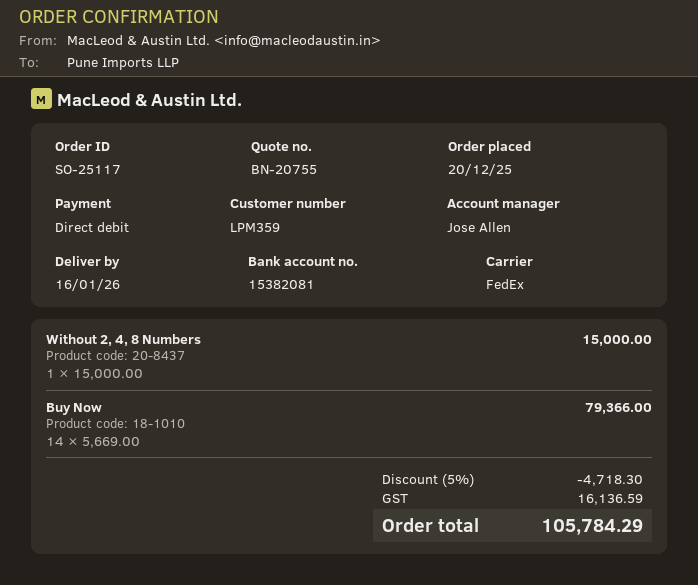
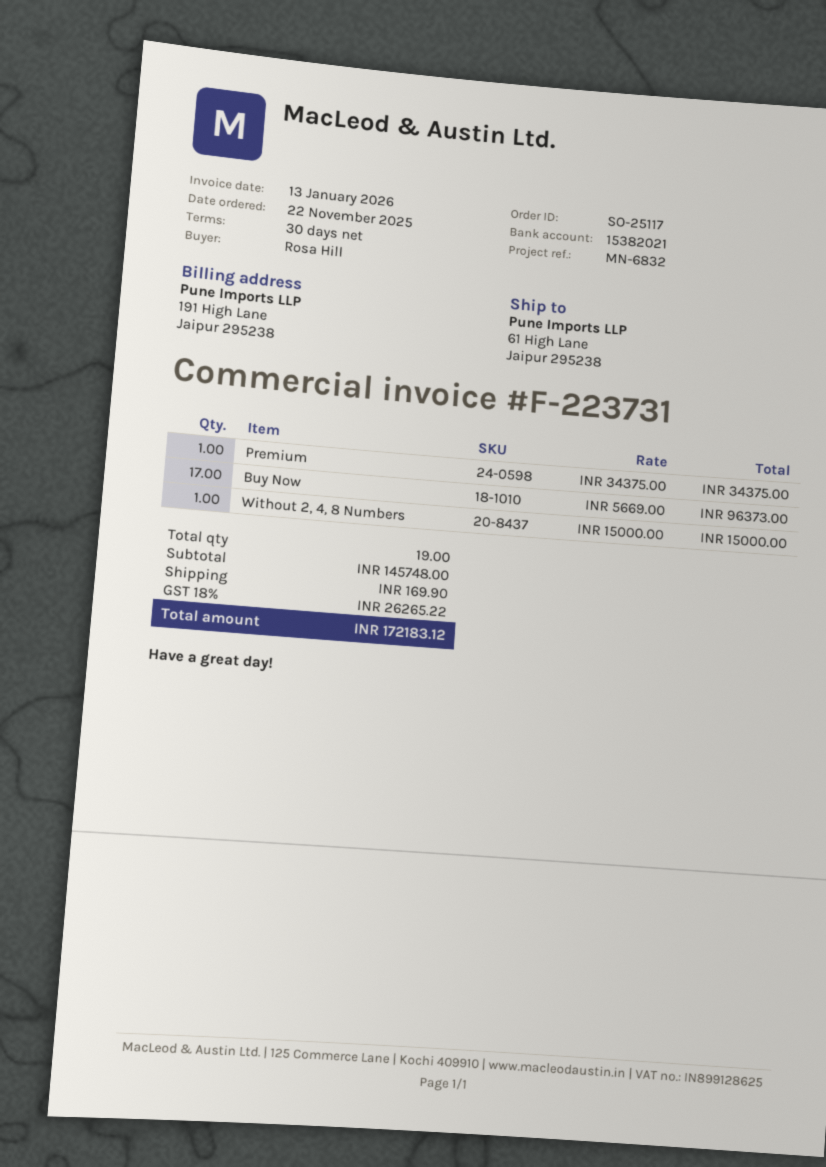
order date: 2025-12-20 -> 2025-11-22
bank account: 15382081 -> 15382021
Buy Now: 14 x 5669.00 = 79366.00 -> 17 x 5669.00 = 96373.00
Premium: none -> 1 x 34375.00 = 34375.00
discount: 5% = 4718.30 -> none
shipping: none -> 169.90
tax: 16136.59 -> 26265.22
total: 105784.29 -> 172183.12

